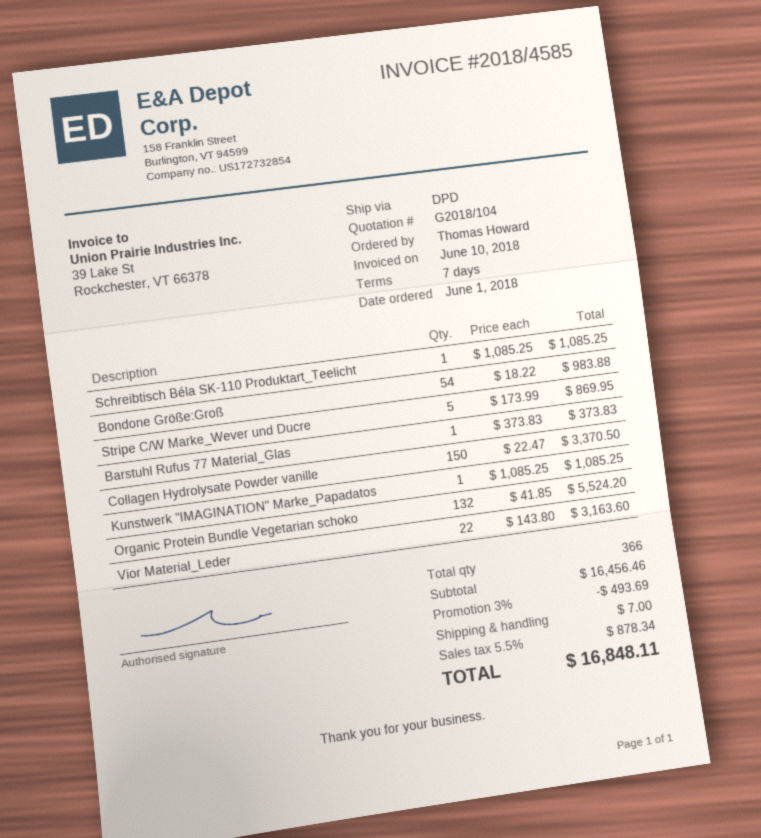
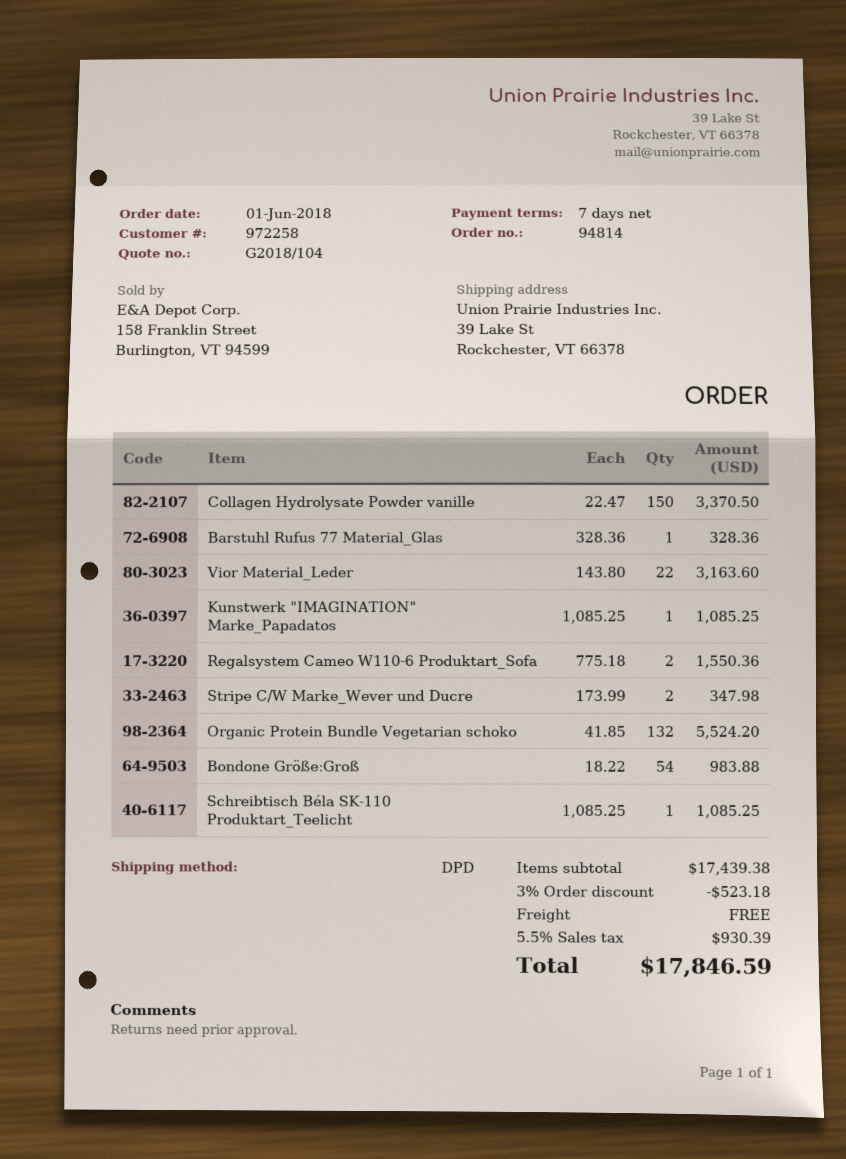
Stripe C/W Marke_Wever und Ducre: 5 x 173.99 = 869.95 -> 2 x 173.99 = 347.98
Barstuhl Rufus 77 Material_Glas: 1 x 373.83 = 373.83 -> 1 x 328.36 = 328.36
Regalsystem Cameo W110-6 Produktart_Sofa: none -> 2 x 775.18 = 1550.36
subtotal: 16456.46 -> 17439.38
discount: 3% = 493.69 -> 3% = 523.18
shipping: 7.00 -> 0.00
tax: 5.5% = 878.34 -> 5.5% = 930.39
total: 16848.11 -> 17846.59

